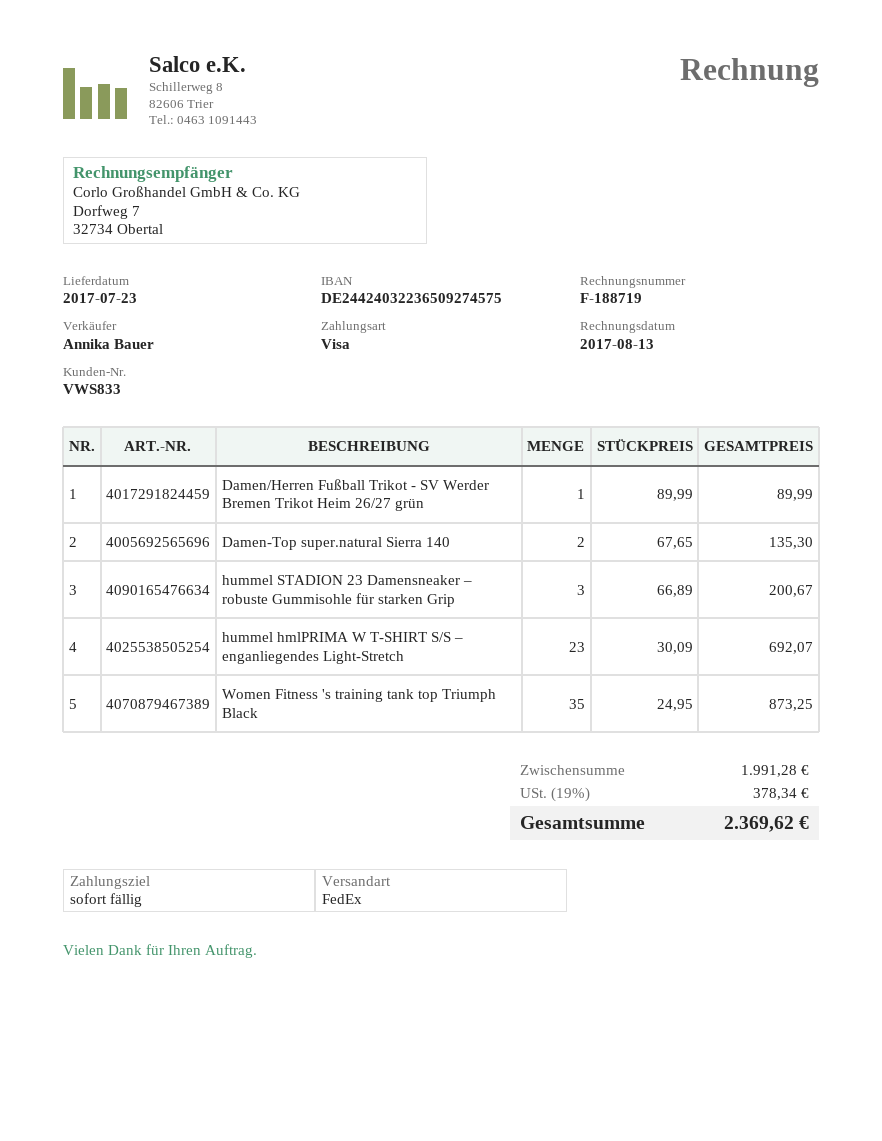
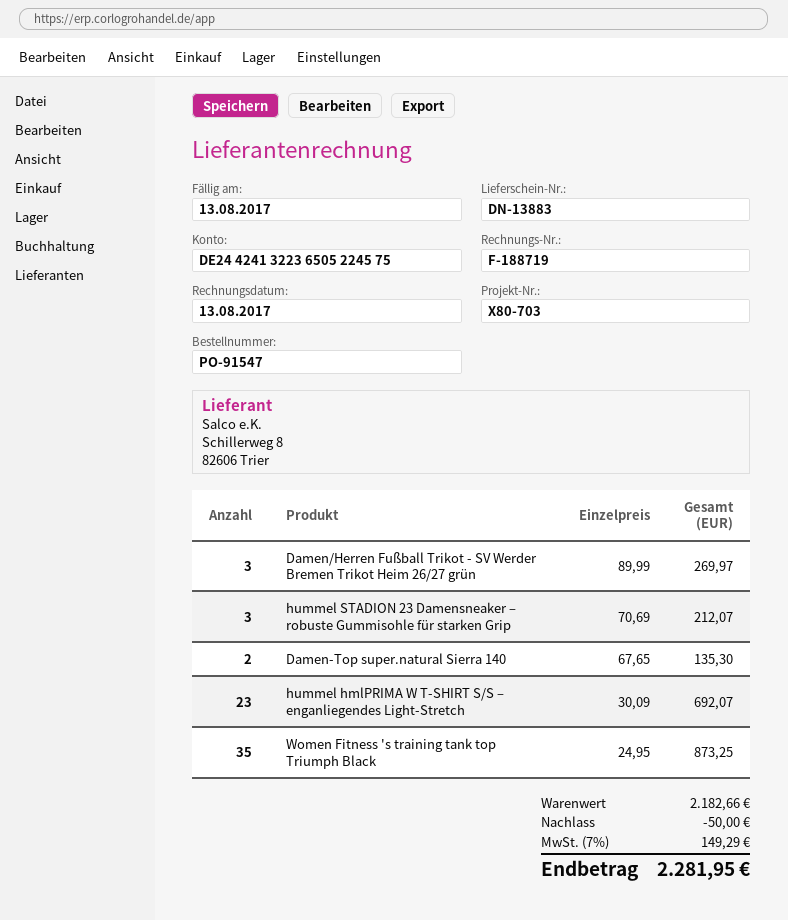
bank account: DE24424032236509274575 -> DE24424132236505224575
Damen/Herren Fußball Trikot - SV Werder Bremen Trikot Heim 26/27 grün: 1 x 89.99 = 89.99 -> 3 x 89.99 = 269.97
hummel STADION 23 Damensneaker – robuste Gummisohle für starken Grip: 3 x 66.89 = 200.67 -> 3 x 70.69 = 212.07
subtotal: 1991.28 -> 2182.66
discount: none -> 50.00
tax: 19% = 378.34 -> 7% = 149.29
total: 2369.62 -> 2281.95

